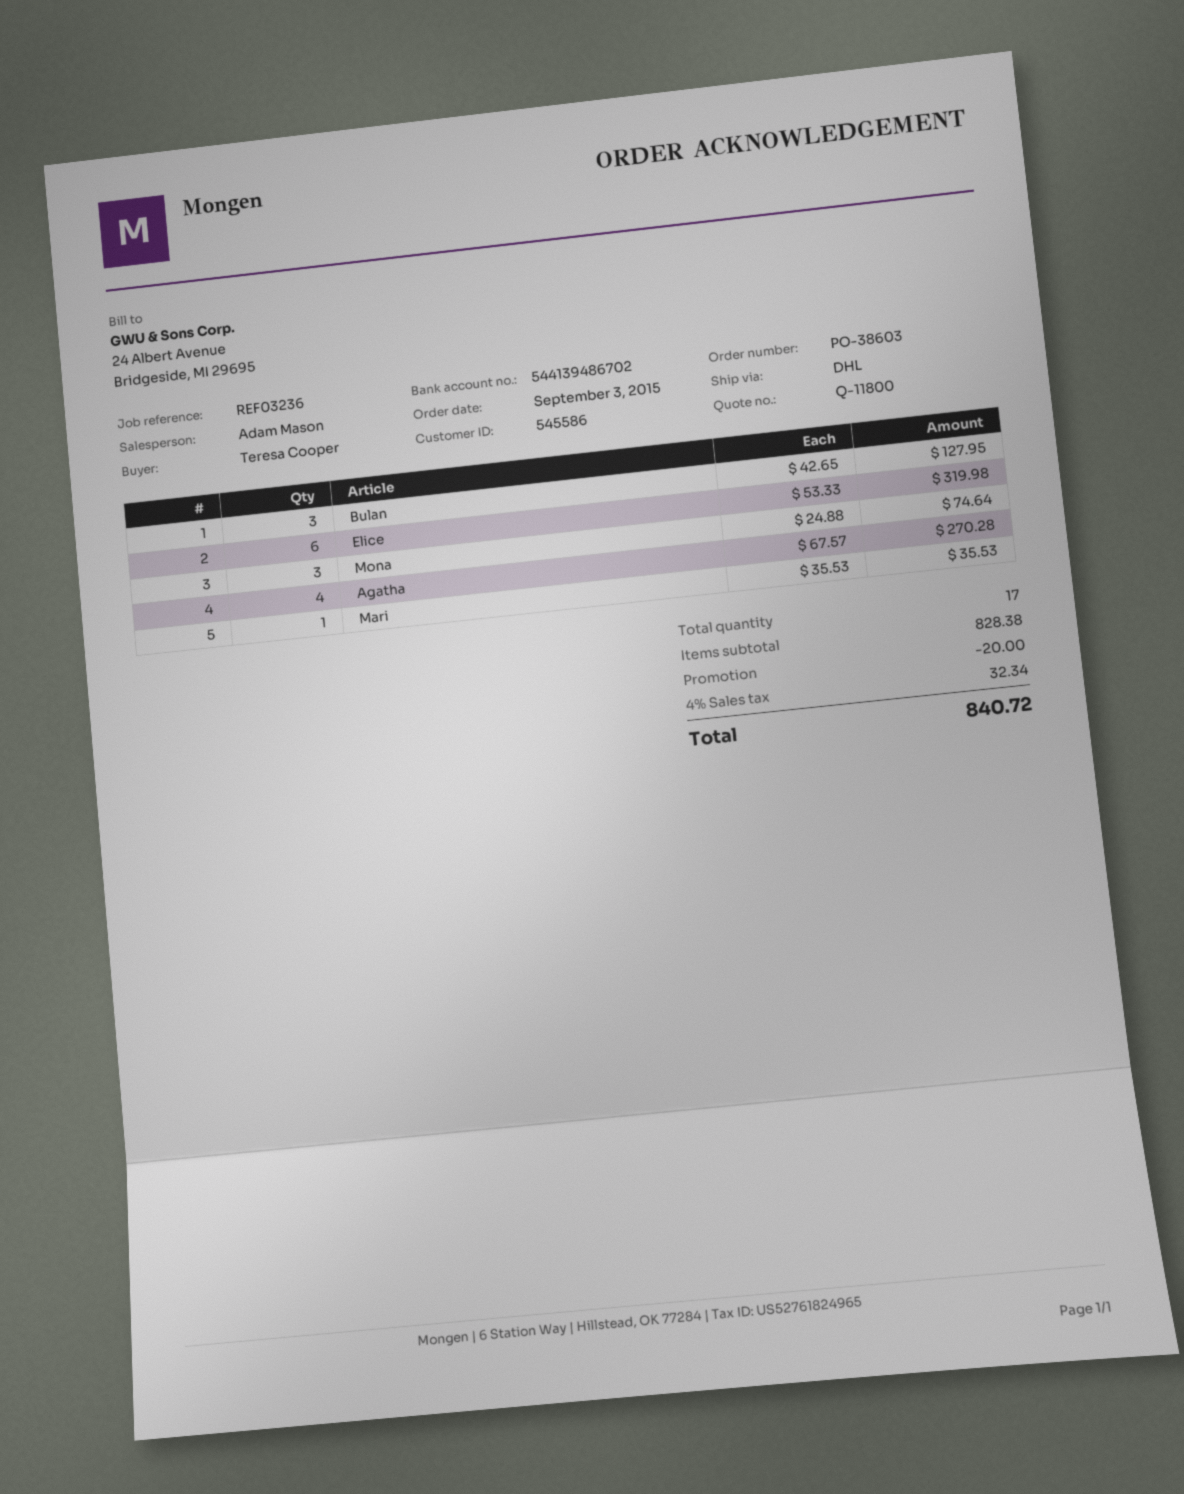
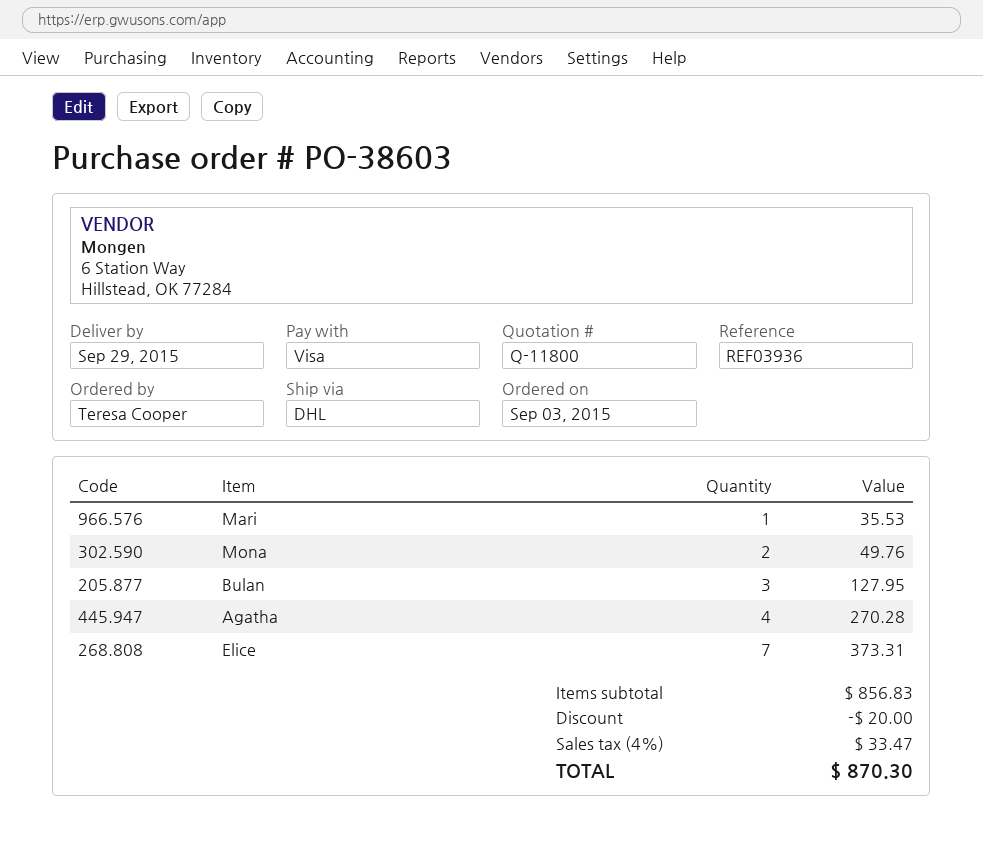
reference: REF03236 -> REF03936
Elice: 6 for 319.98 -> 7 for 373.31
Mona: 3 for 74.64 -> 2 for 49.76
subtotal: 828.38 -> 856.83
tax: 4% = 32.34 -> 4% = 33.47
total: 840.72 -> 870.30

